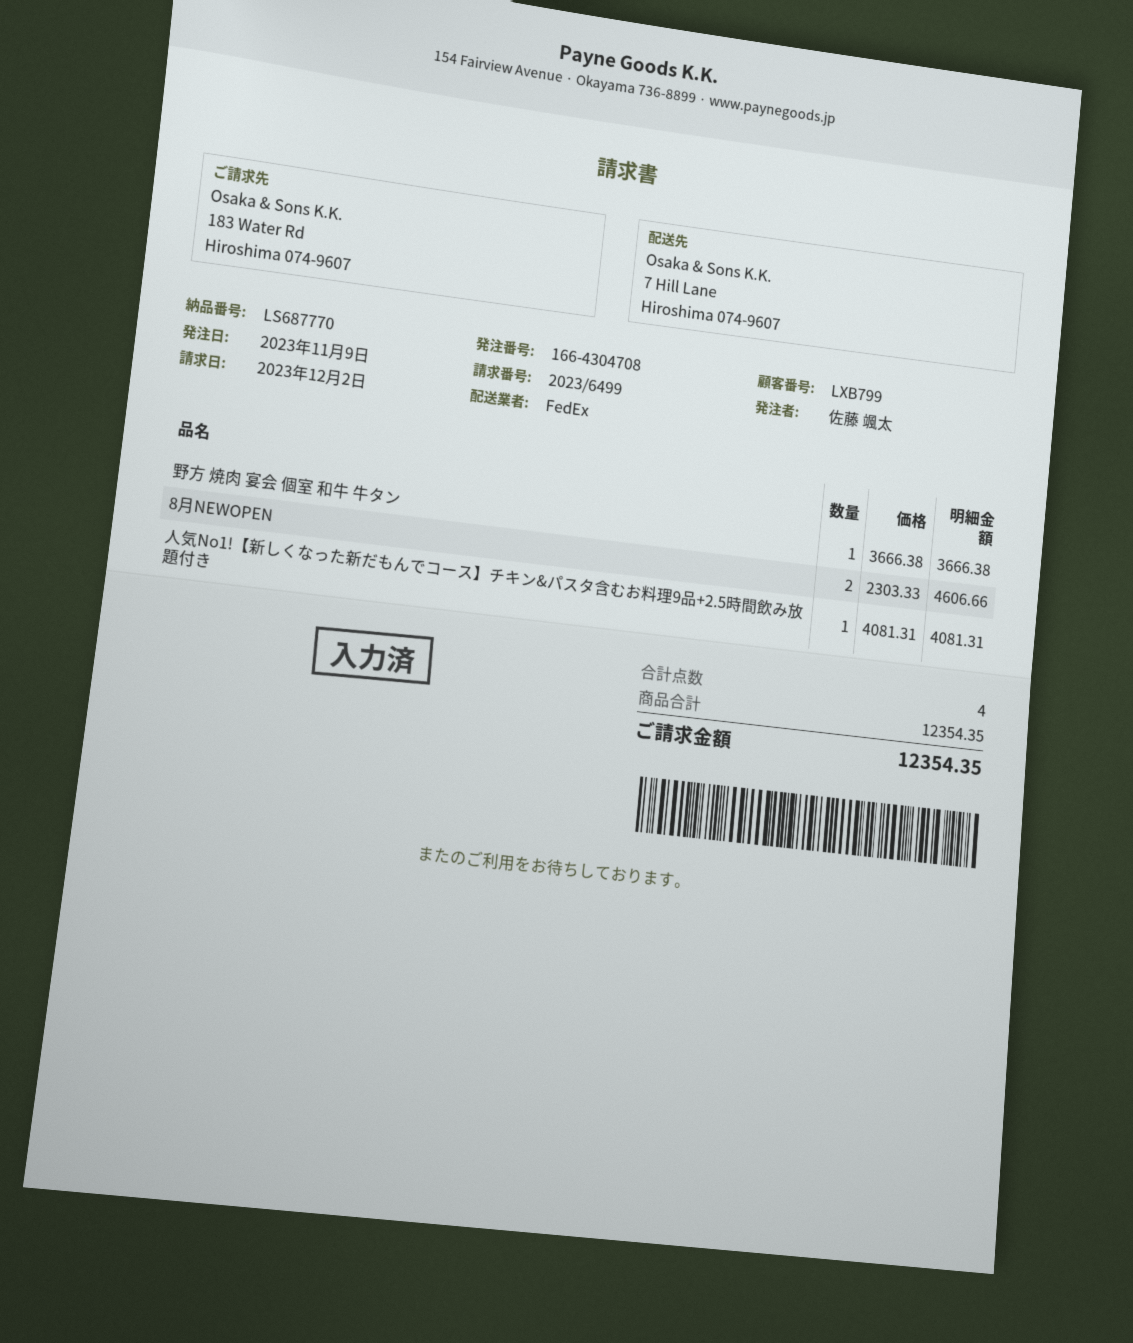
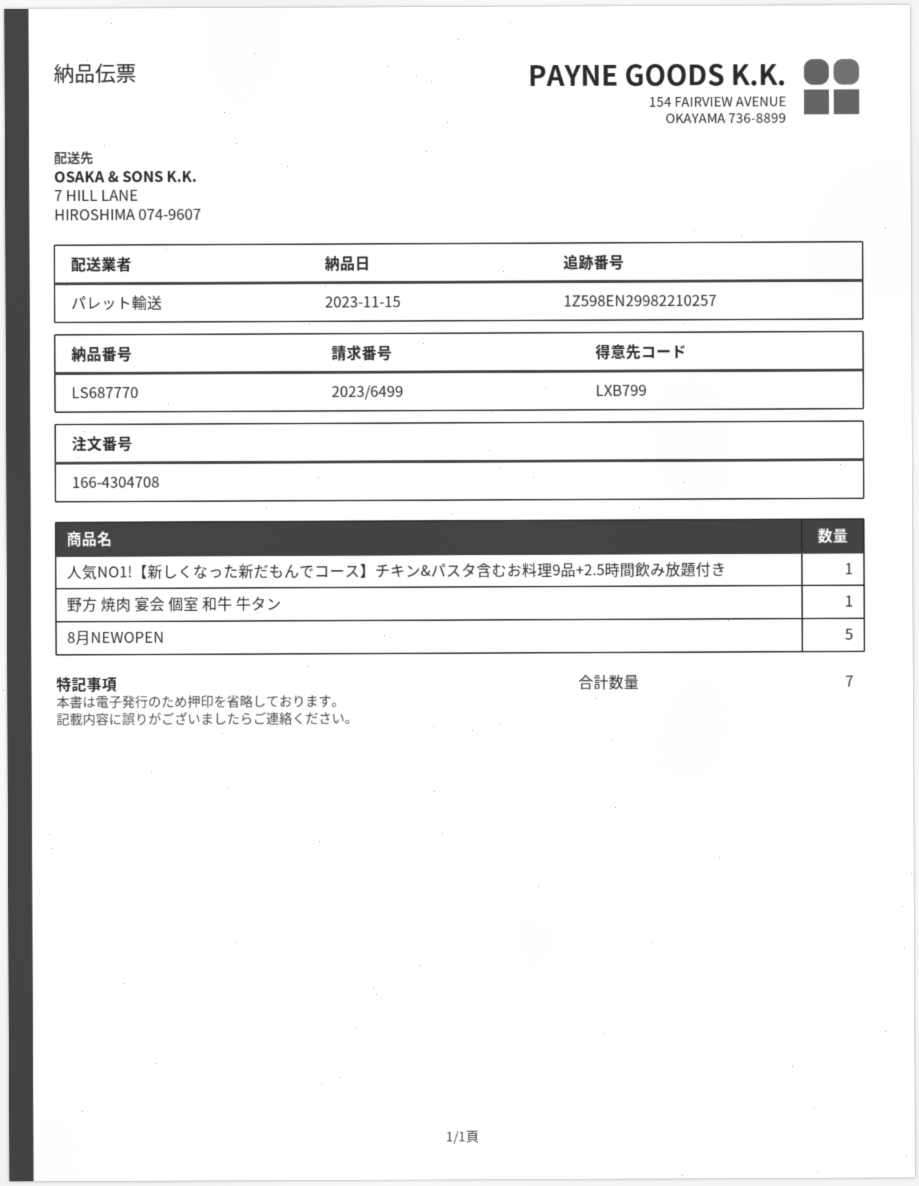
shipping method: FedEx -> pallet freight
8月NEWOPEN: 2 -> 5
total quantity: 4 -> 7

